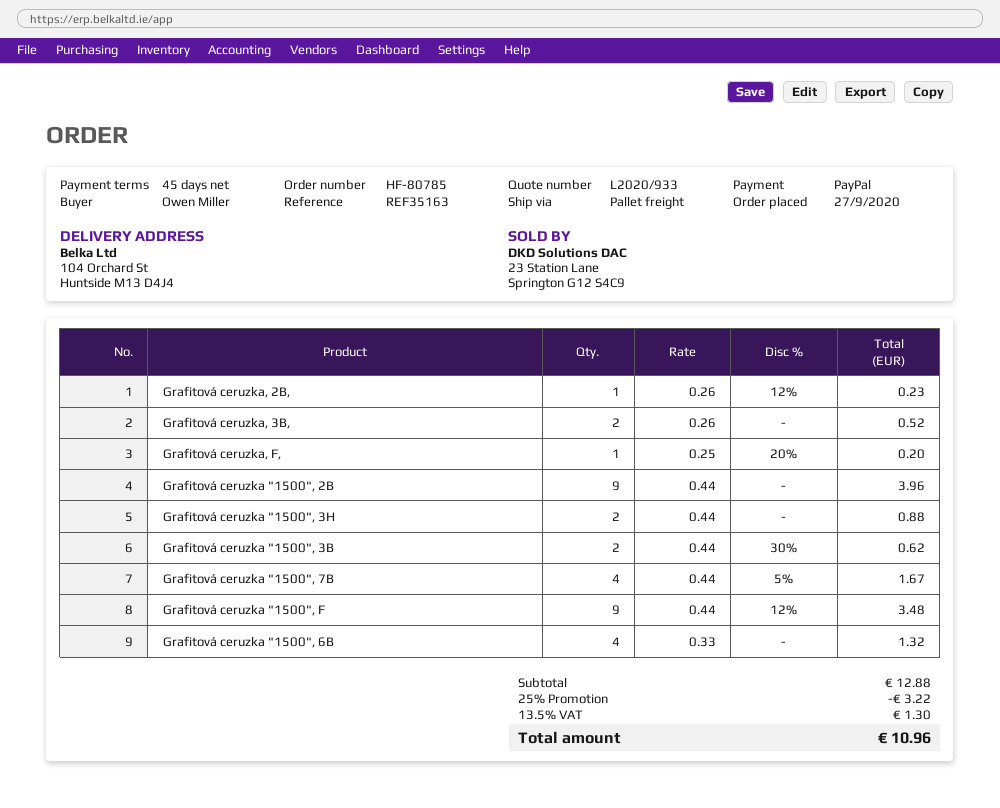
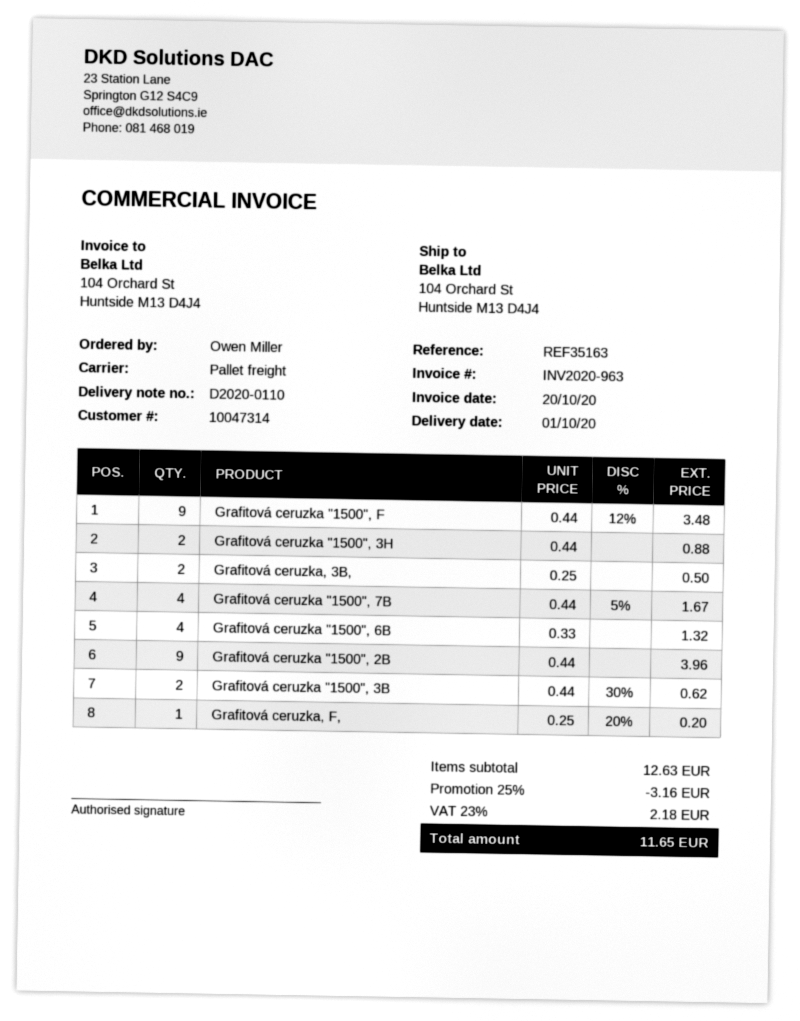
Grafitová ceruzka, 2B,: 1 x 0.26 - 12% = 0.23 -> none
Grafitová ceruzka, 3B,: 2 x 0.26 = 0.52 -> 2 x 0.25 = 0.50
subtotal: 12.88 -> 12.63
discount: 25% = 3.22 -> 25% = 3.16
tax: 13.5% = 1.30 -> 23% = 2.18
total: 10.96 -> 11.65

